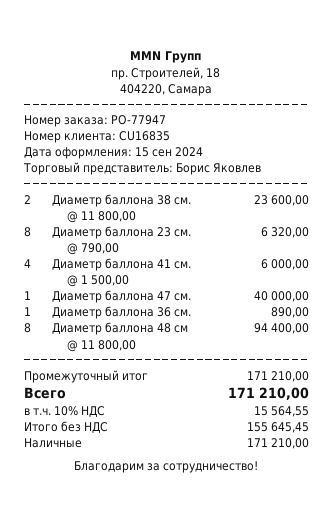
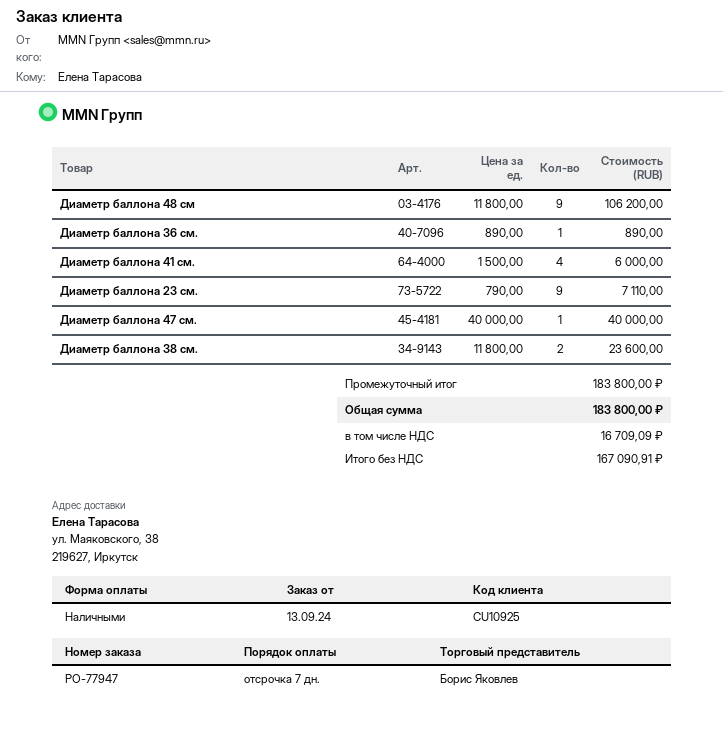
order date: 2024-09-15 -> 2024-09-13
customer number: CU16835 -> CU10925
Диаметр баллона 23 см.: 8 x 790.00 = 6320.00 -> 9 x 790.00 = 7110.00
Диаметр баллона 48 см: 8 x 11800.00 = 94400.00 -> 9 x 11800.00 = 106200.00
subtotal: 171210.00 -> 183800.00
net: 155645.45 -> 167090.91
tax: 15564.55 -> 16709.09
total: 171210.00 -> 183800.00

